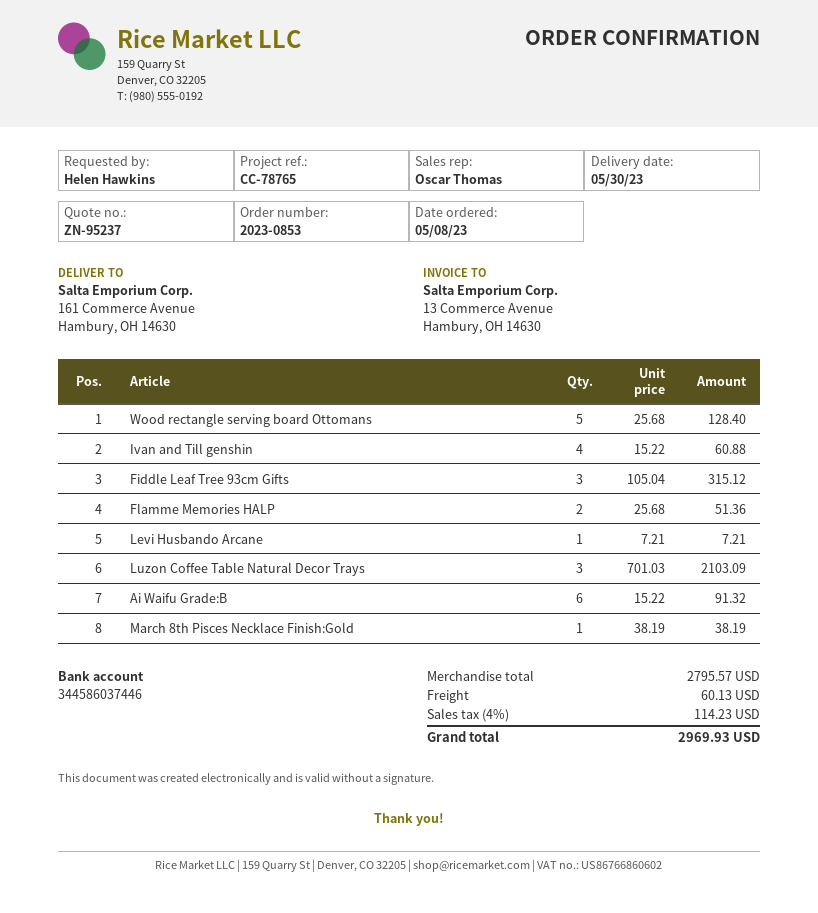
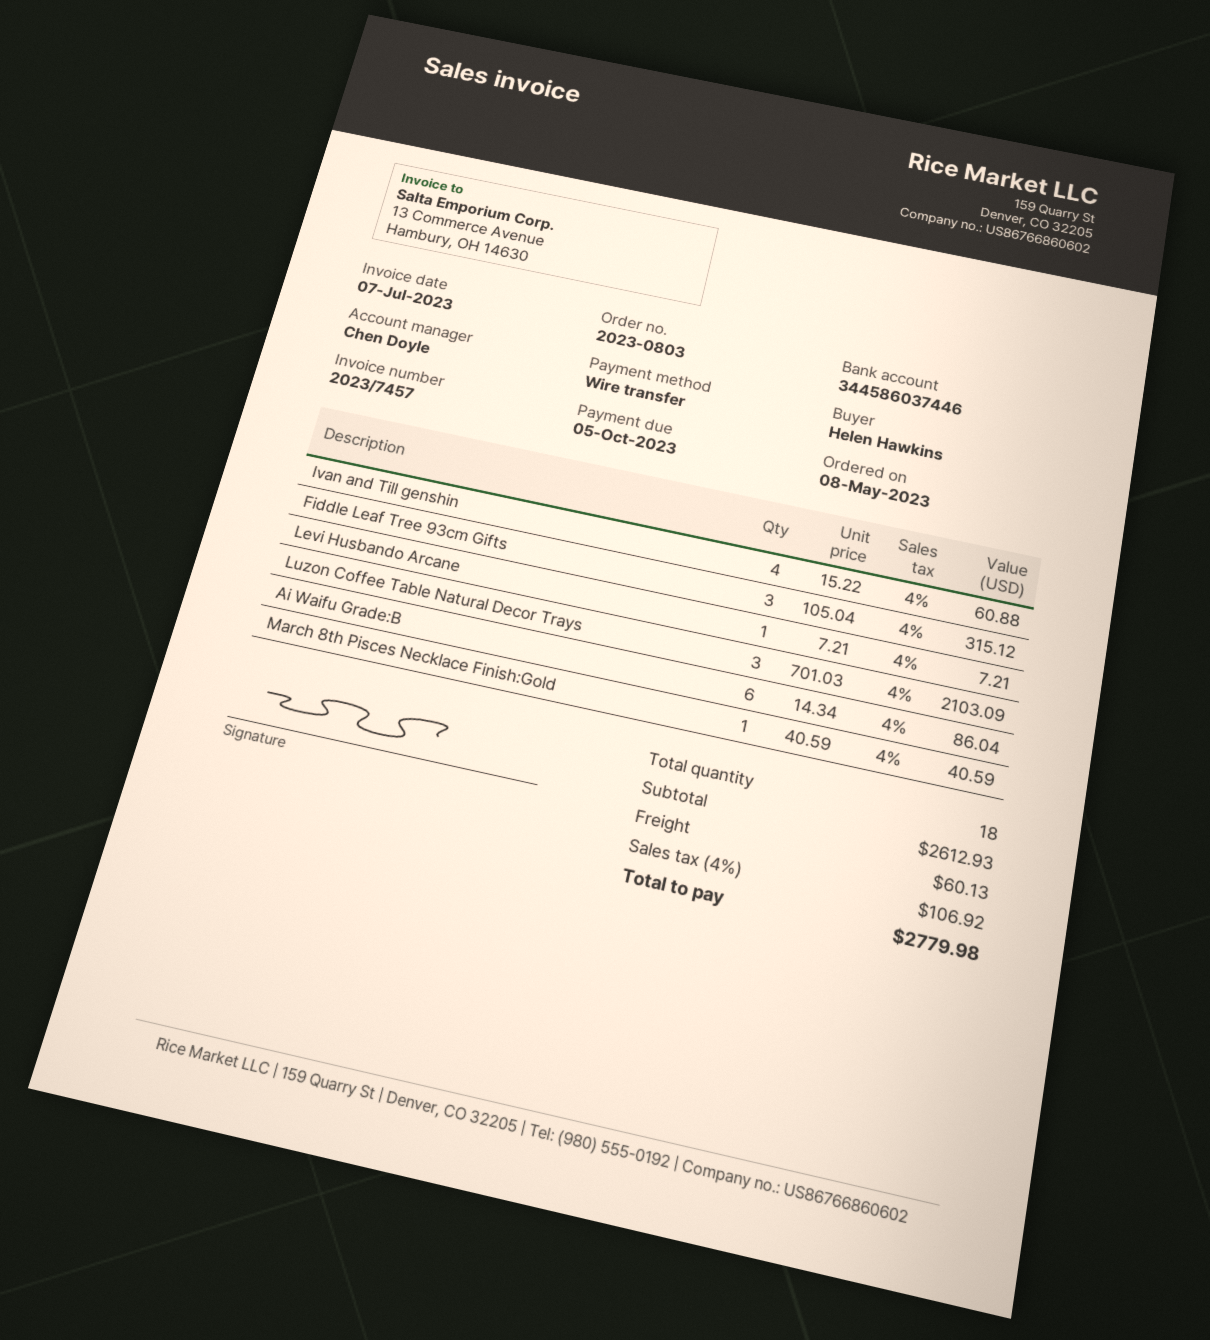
order number: 2023-0853 -> 2023-0803
sales rep: Oscar Thomas -> Chen Doyle
Wood rectangle serving board Ottomans: 5 x 25.68 = 128.40 -> none
Flamme Memories HALP: 2 x 25.68 = 51.36 -> none
Ai Waifu Grade:B: 6 x 15.22 = 91.32 -> 6 x 14.34 = 86.04
March 8th Pisces Necklace Finish:Gold: 1 x 38.19 = 38.19 -> 1 x 40.59 = 40.59
subtotal: 2795.57 -> 2612.93
tax: 4% = 114.23 -> 4% = 106.92
total: 2969.93 -> 2779.98

